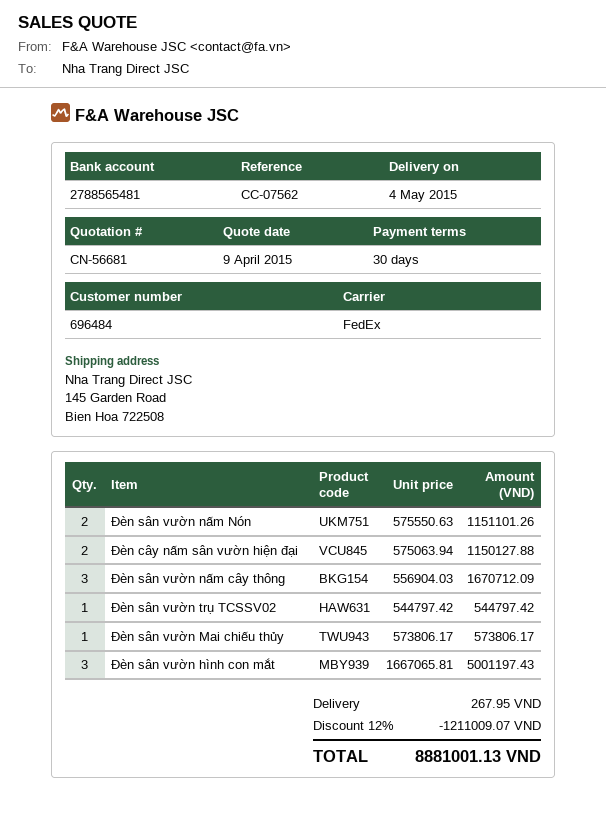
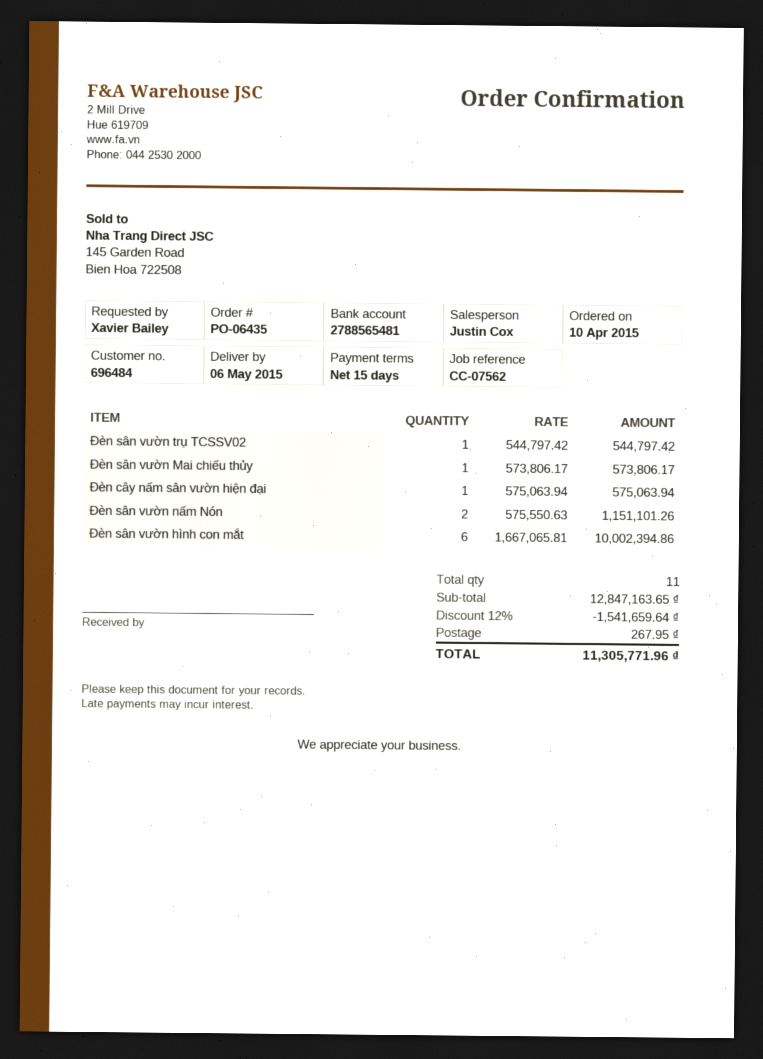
delivery date: 2015-05-04 -> 2015-05-06
payment terms: 30 days -> 15 days
Đèn cây nấm sân vườn hiện đại: 2 x 575063.94 = 1150127.88 -> 1 x 575063.94 = 575063.94
Đèn sân vườn nấm cây thông: 3 x 556904.03 = 1670712.09 -> none
Đèn sân vườn hình con mắt: 3 x 1667065.81 = 5001197.43 -> 6 x 1667065.81 = 10002394.86
discount: 12% = 1211009.07 -> 12% = 1541659.64
total: 8881001.13 -> 11305771.96

